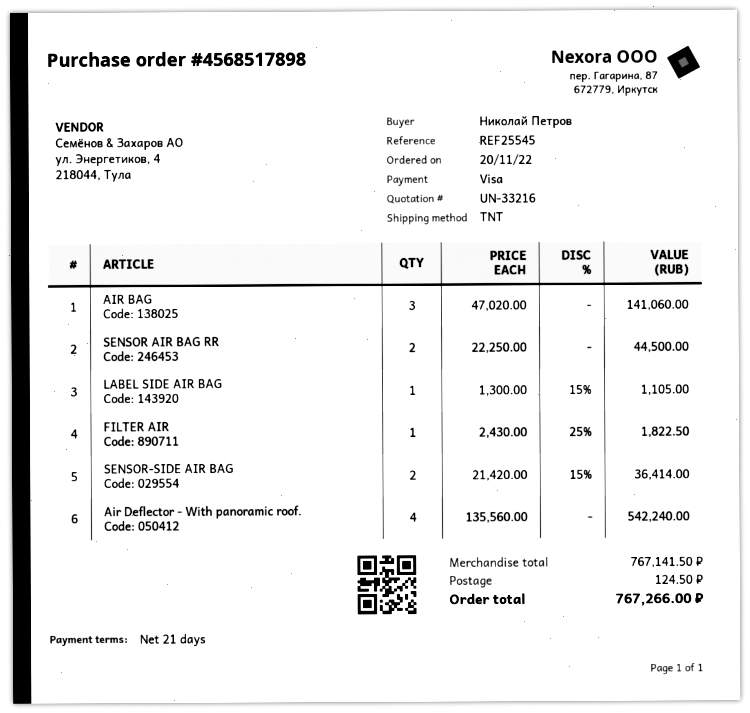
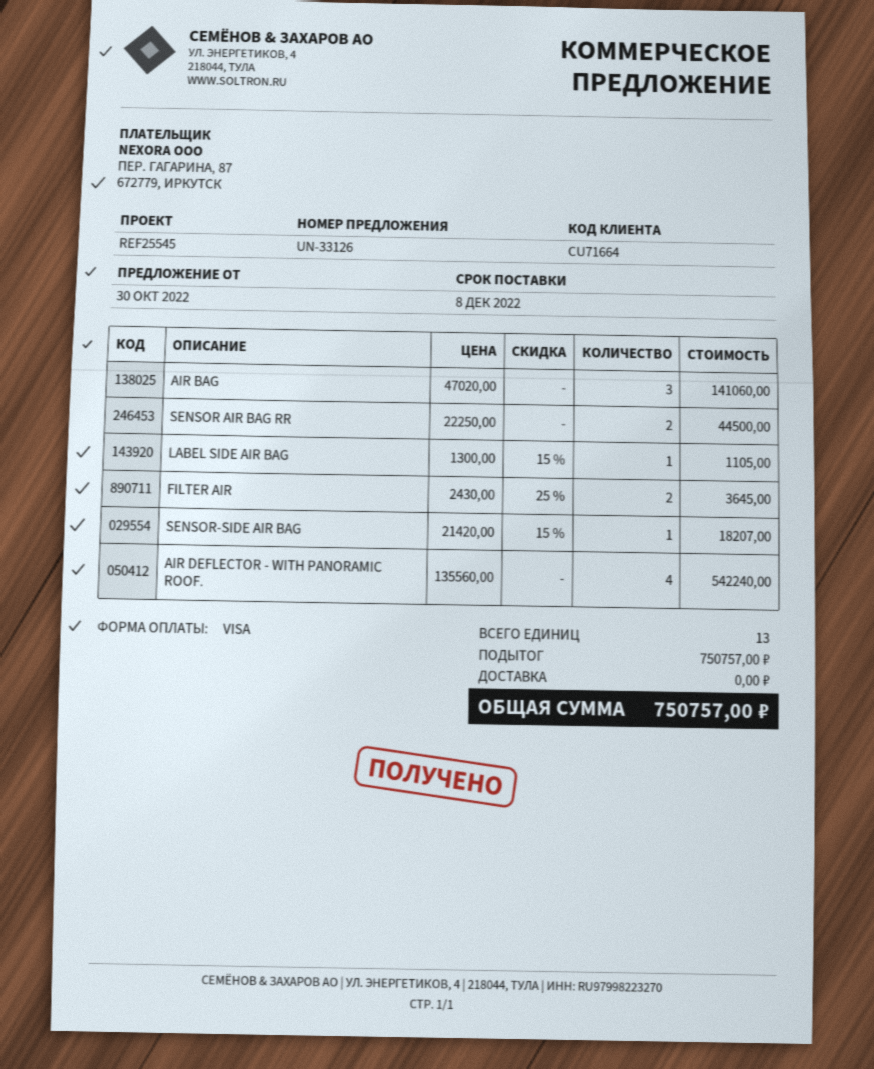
quote number: UN-33216 -> UN-33126
FILTER AIR: 1 x 2430.00 - 25% = 1822.50 -> 2 x 2430.00 - 25% = 3645.00
SENSOR-SIDE AIR BAG: 2 x 21420.00 - 15% = 36414.00 -> 1 x 21420.00 - 15% = 18207.00
subtotal: 767141.50 -> 750757.00
shipping: 124.50 -> 0.00
total: 767266.00 -> 750757.00

